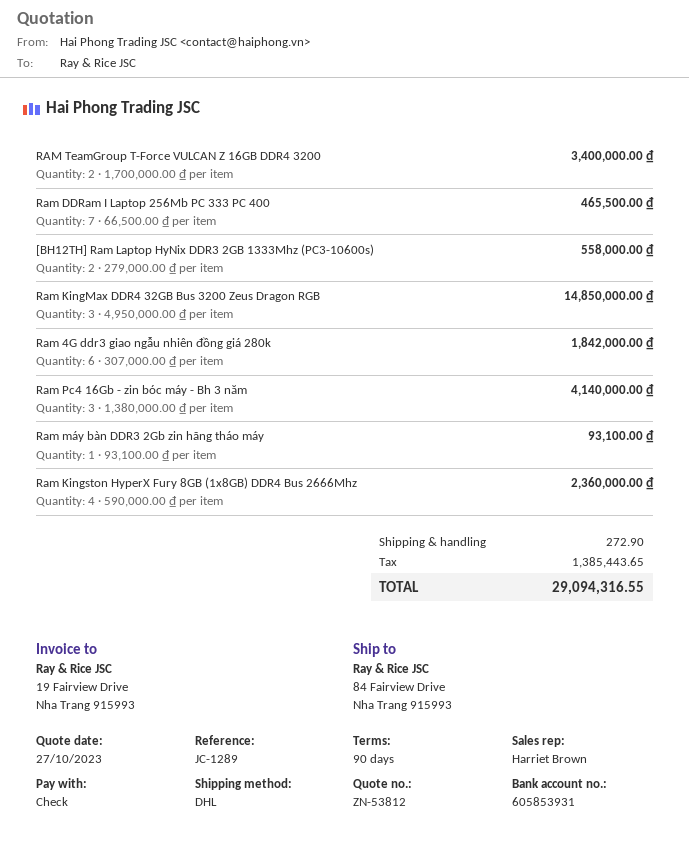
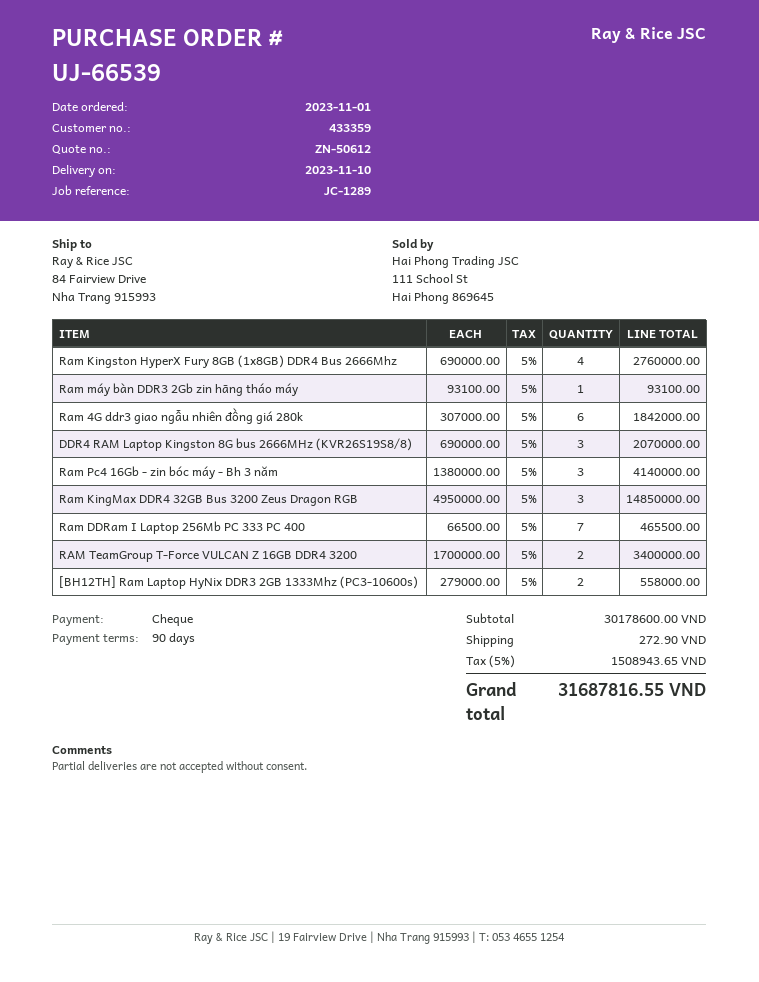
quote number: ZN-53812 -> ZN-50612
Ram Kingston HyperX Fury 8GB (1x8GB) DDR4 Bus 2666Mhz: 4 x 590000.00 = 2360000.00 -> 4 x 690000.00 = 2760000.00
DDR4 RAM Laptop Kingston 8G bus 2666MHz (KVR26S19S8/8): none -> 3 x 690000.00 = 2070000.00
tax: 1385443.65 -> 1508943.65
total: 29094316.55 -> 31687816.55

